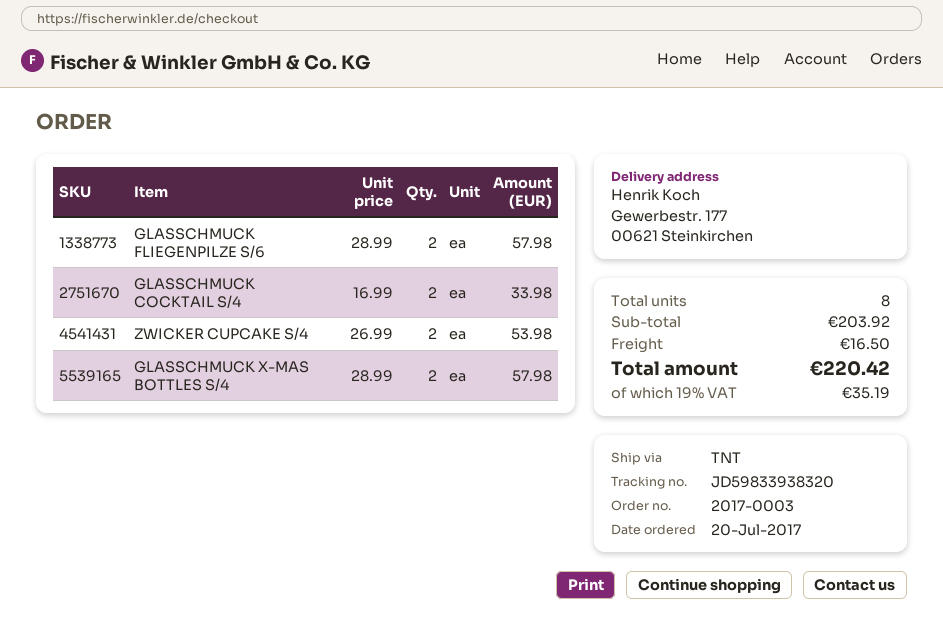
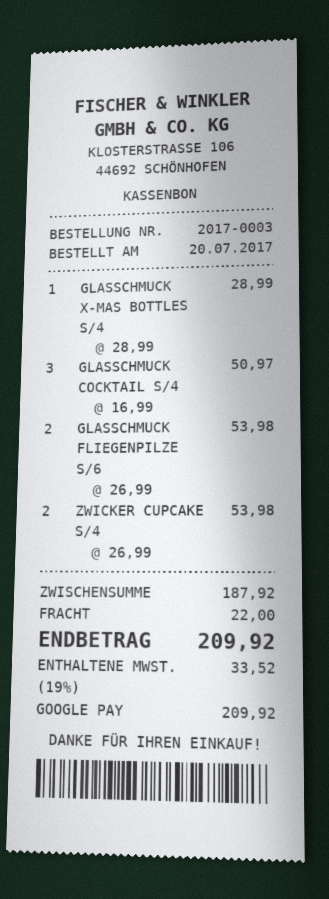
GLASSCHMUCK FLIEGENPILZE S/6: 2 x 28.99 = 57.98 -> 2 x 26.99 = 53.98
GLASSCHMUCK COCKTAIL S/4: 2 x 16.99 = 33.98 -> 3 x 16.99 = 50.97
GLASSCHMUCK X-MAS BOTTLES S/4: 2 x 28.99 = 57.98 -> 1 x 28.99 = 28.99
subtotal: 203.92 -> 187.92
shipping: 16.50 -> 22.00
tax: 19% = 35.19 -> 19% = 33.52
total: 220.42 -> 209.92

